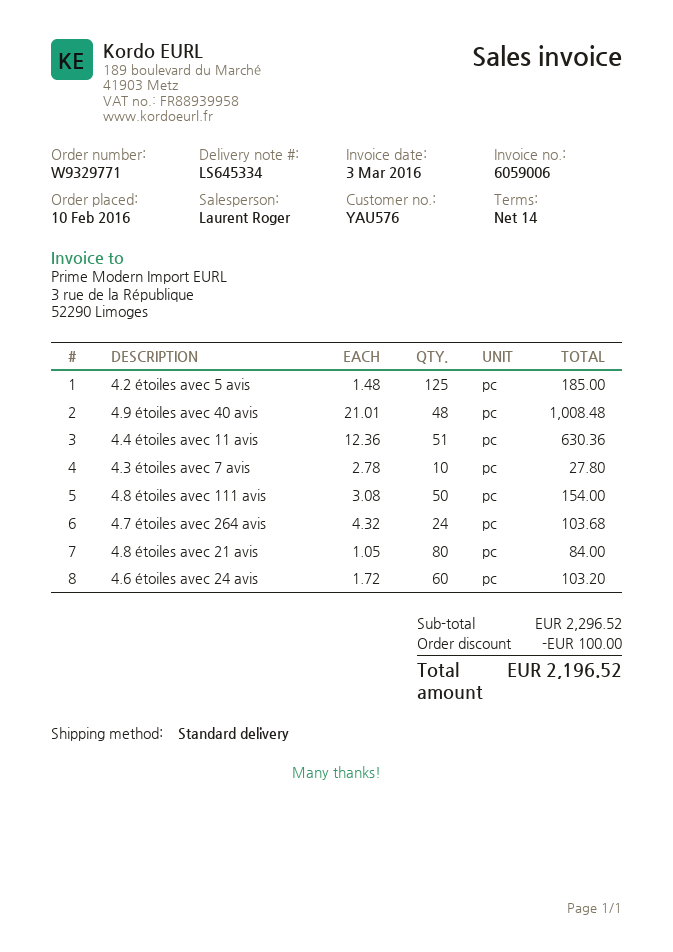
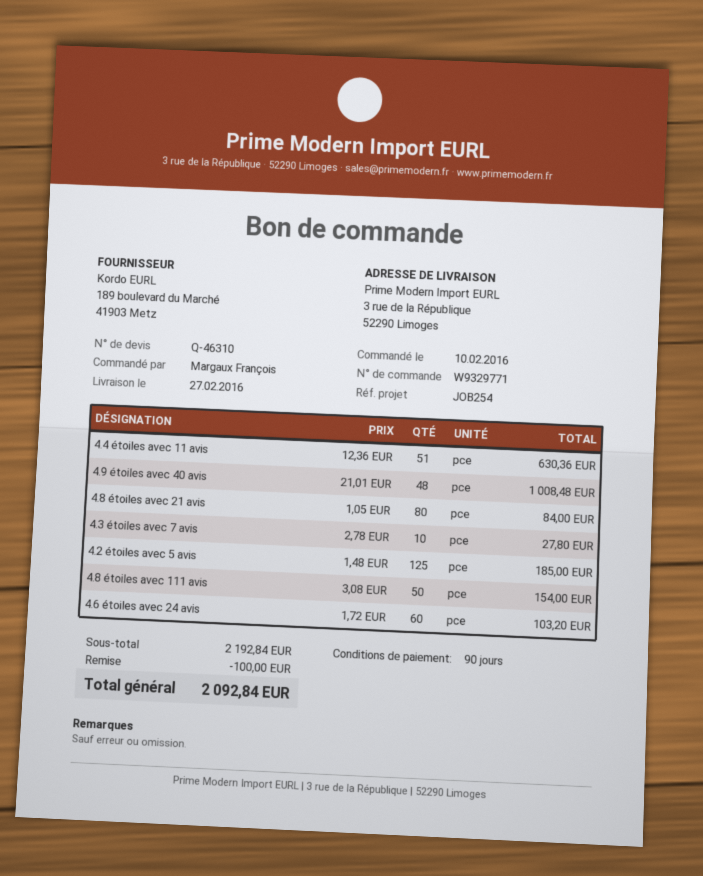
payment terms: 14 days -> 90 days
4.7 étoiles avec 264 avis: 24 x 4.32 = 103.68 -> none
subtotal: 2296.52 -> 2192.84
total: 2196.52 -> 2092.84

